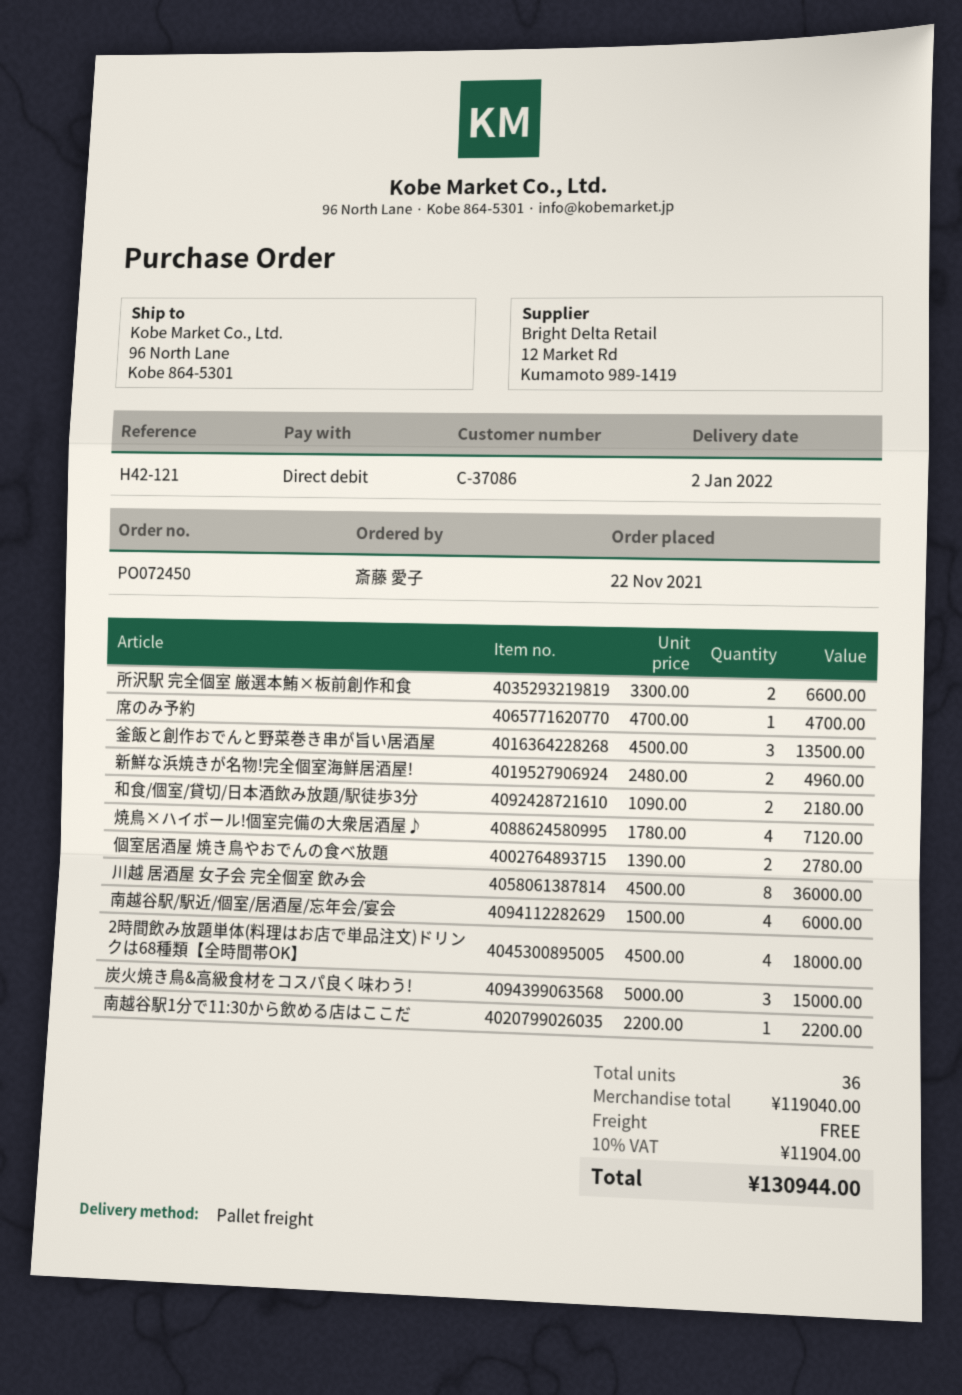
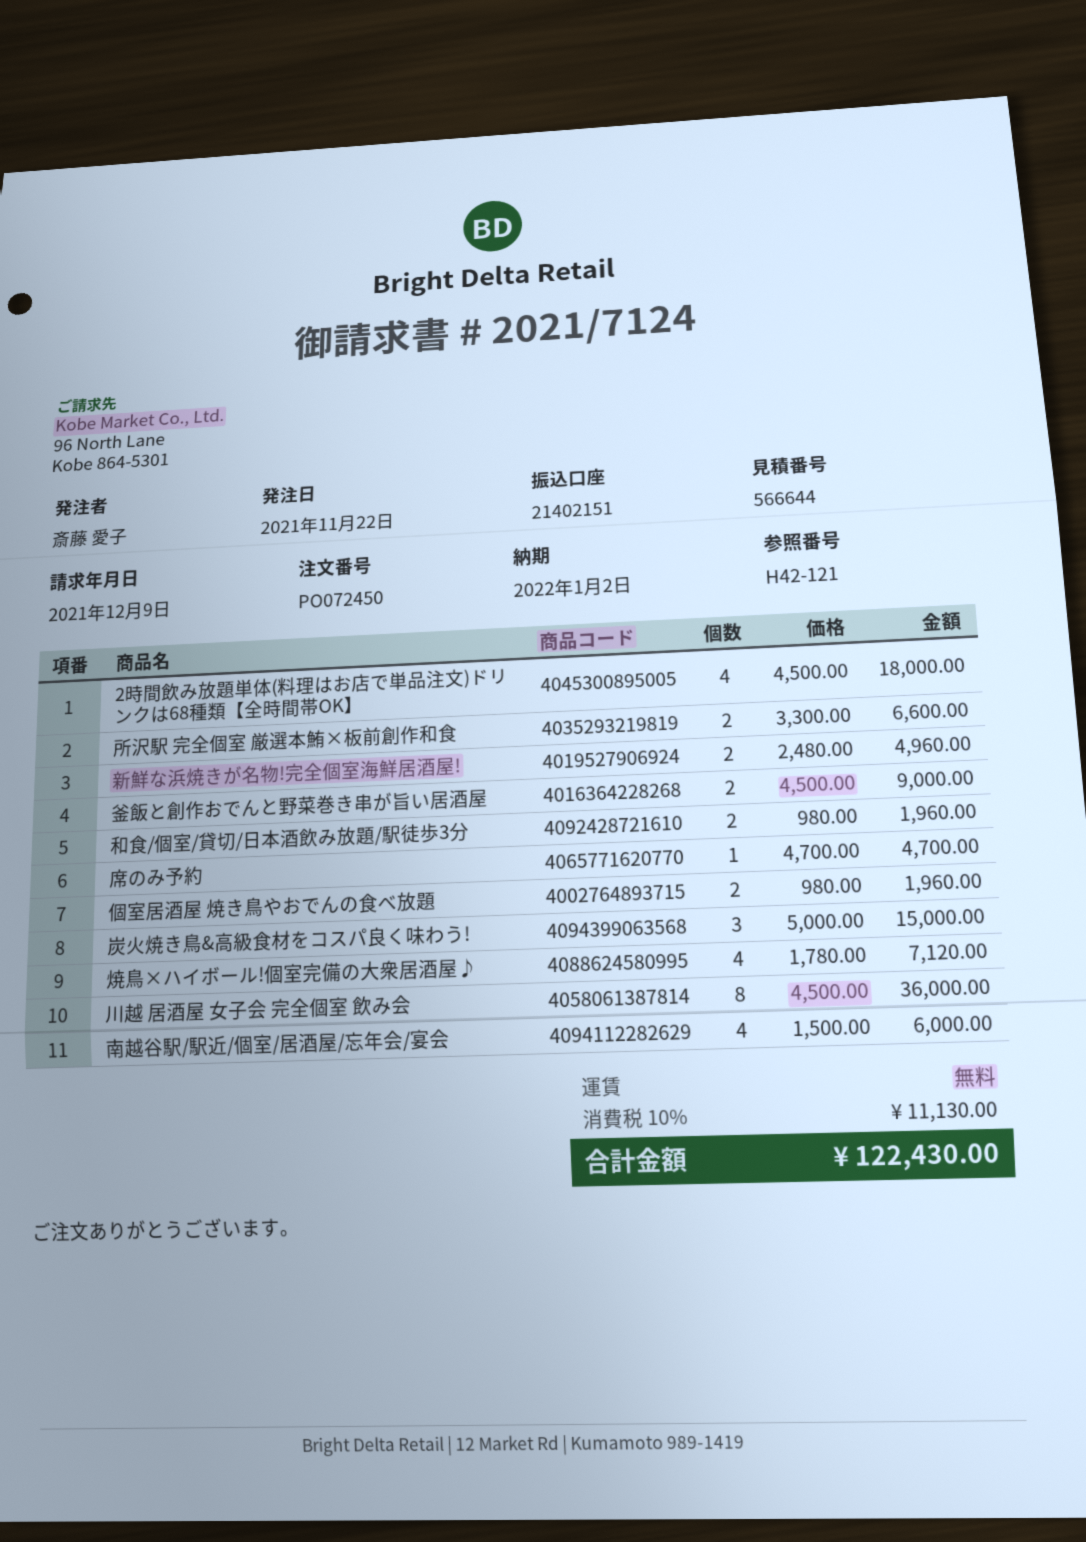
釜飯と創作おでんと野菜巻き串が旨い居酒屋: 3 x 4500.00 = 13500.00 -> 2 x 4500.00 = 9000.00
和食/個室/貸切/日本酒飲み放題/駅徒歩3分: 2 x 1090.00 = 2180.00 -> 2 x 980.00 = 1960.00
個室居酒屋 焼き鳥やおでんの食べ放題: 2 x 1390.00 = 2780.00 -> 2 x 980.00 = 1960.00
南越谷駅1分で11:30から飲める店はここだ: 1 x 2200.00 = 2200.00 -> none
tax: 10% = 11904.00 -> 10% = 11130.00
total: 130944.00 -> 122430.00

